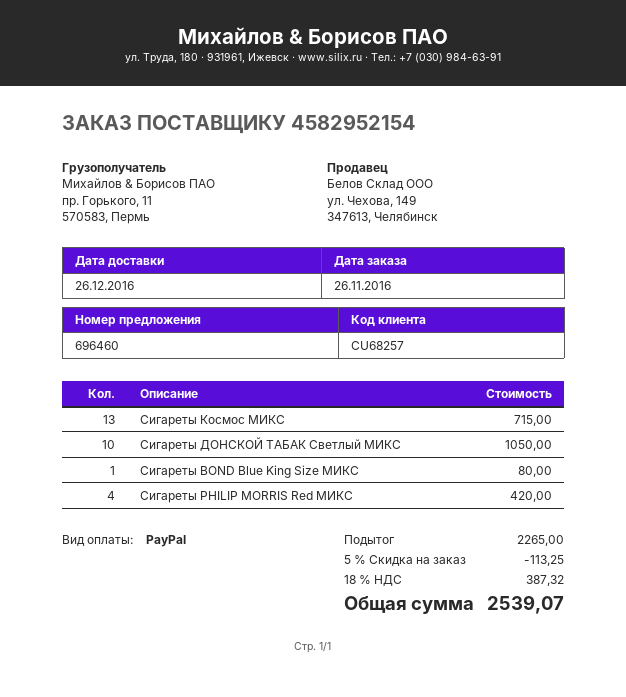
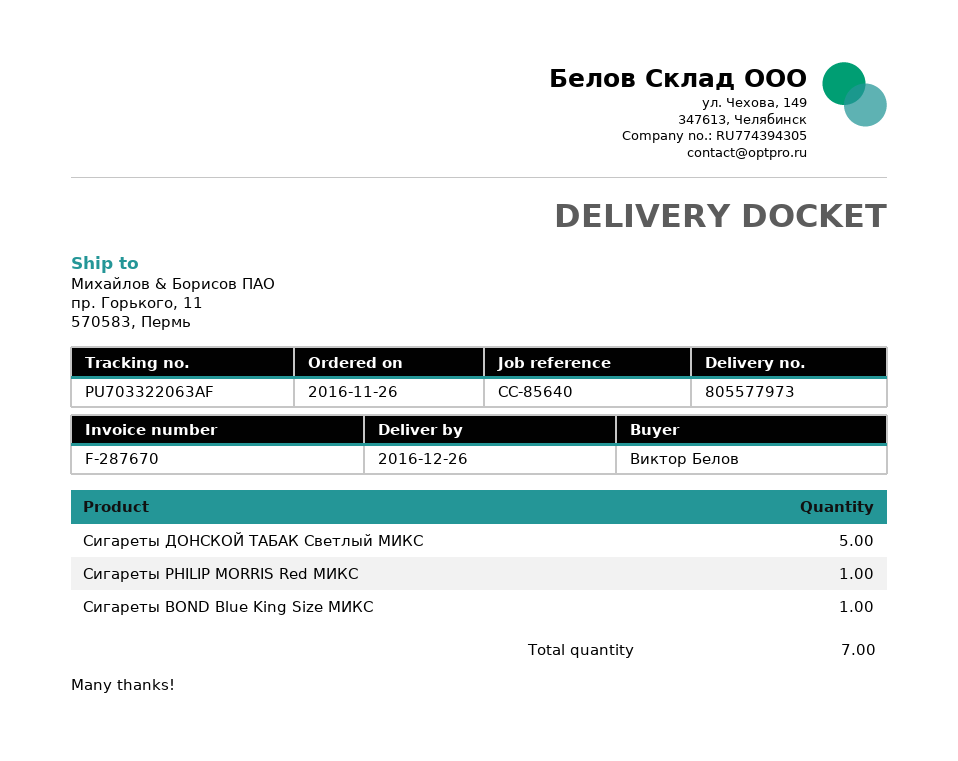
Сигареты Космос МИКС: 13 -> none
Сигареты ДОНСКОЙ ТАБАК Светлый МИКС: 10 -> 5
Сигареты PHILIP MORRIS Red МИКС: 4 -> 1

